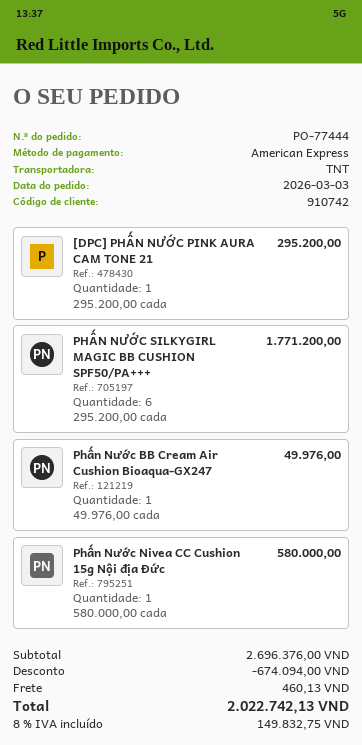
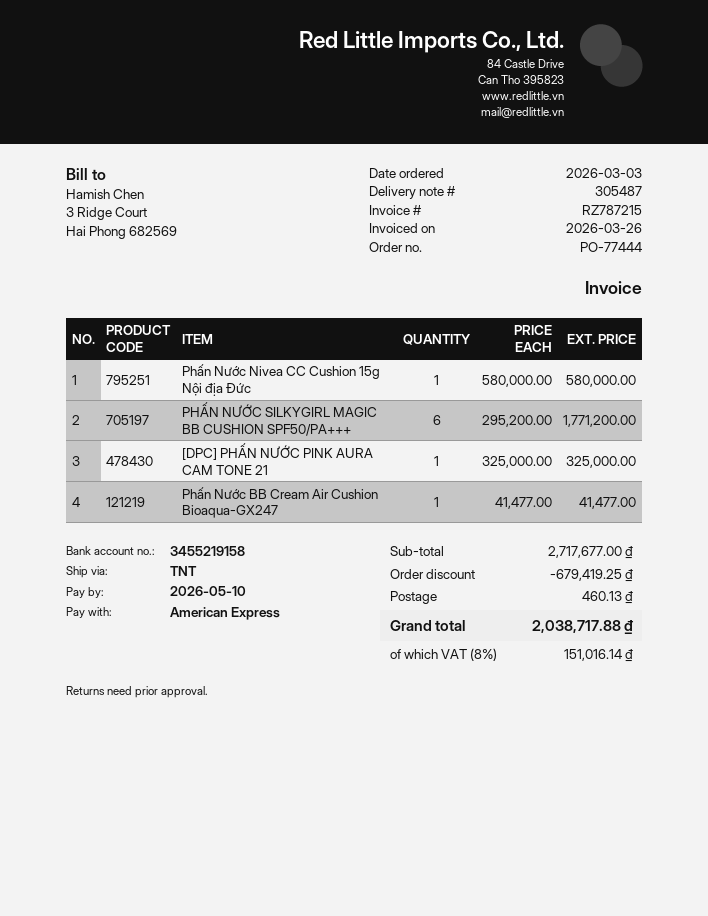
[DPC] PHẤN NƯỚC PINK AURA CAM TONE 21: 1 x 295200.00 = 295200.00 -> 1 x 325000.00 = 325000.00
Phấn Nước BB Cream Air Cushion Bioaqua-GX247: 1 x 49976.00 = 49976.00 -> 1 x 41477.00 = 41477.00
subtotal: 2696376.00 -> 2717677.00
discount: 674094.00 -> 679419.25
tax: 8% = 149832.75 -> 8% = 151016.14
total: 2022742.13 -> 2038717.88

